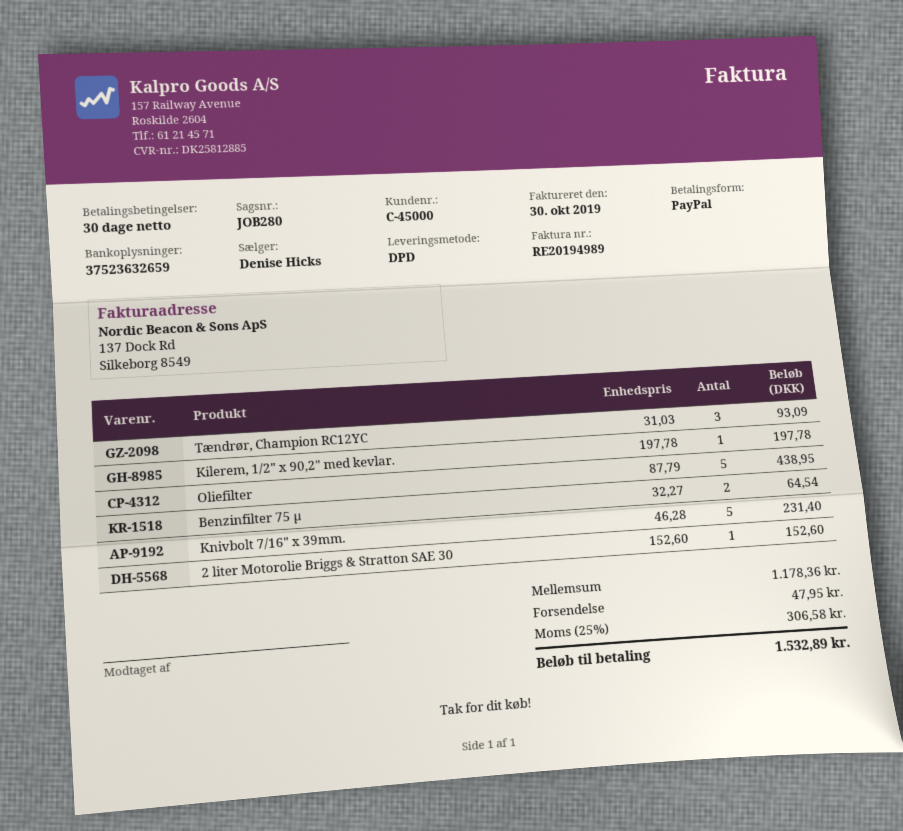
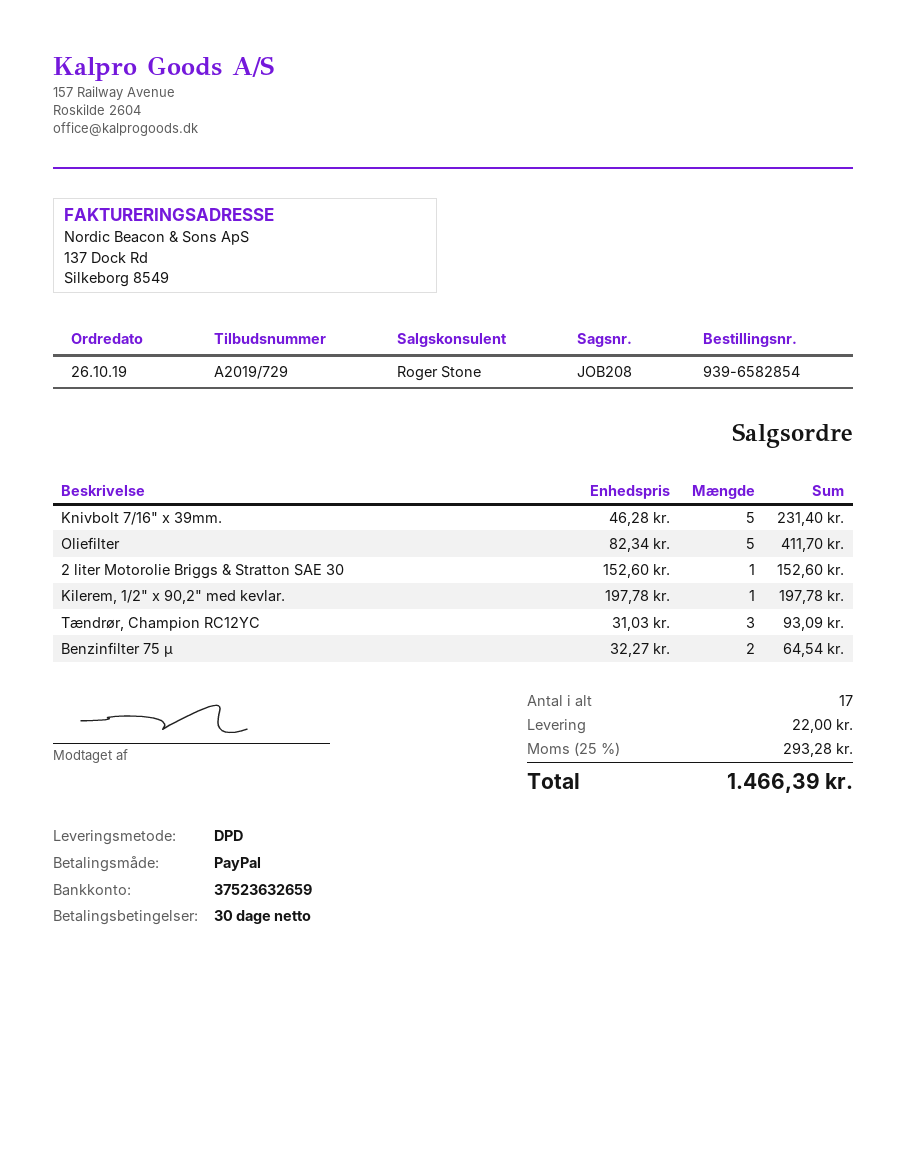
reference: JOB280 -> JOB208
sales rep: Denise Hicks -> Roger Stone
Oliefilter: 5 x 87.79 = 438.95 -> 5 x 82.34 = 411.70
shipping: 47.95 -> 22.00
tax: 25% = 306.58 -> 25% = 293.28
total: 1532.89 -> 1466.39

